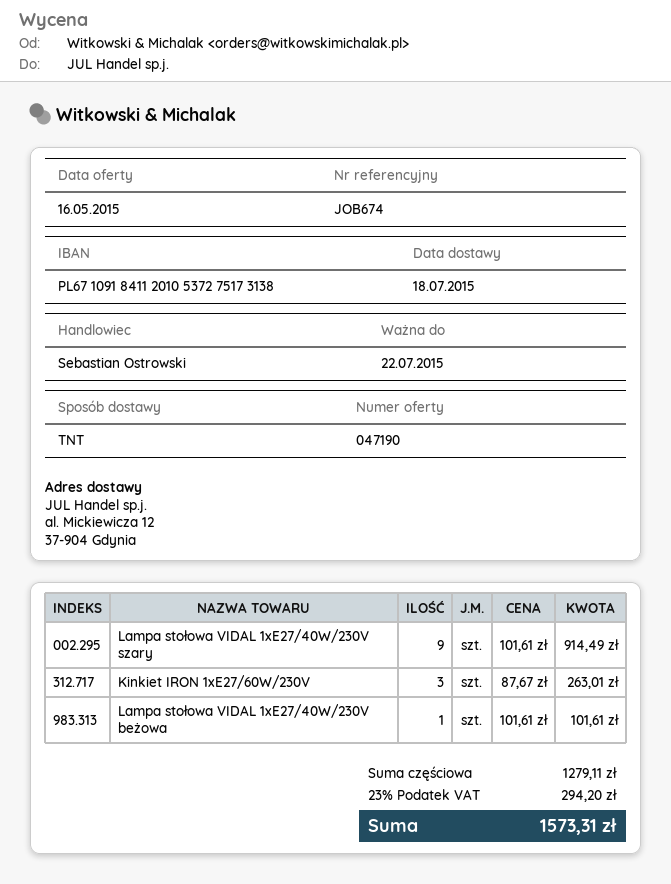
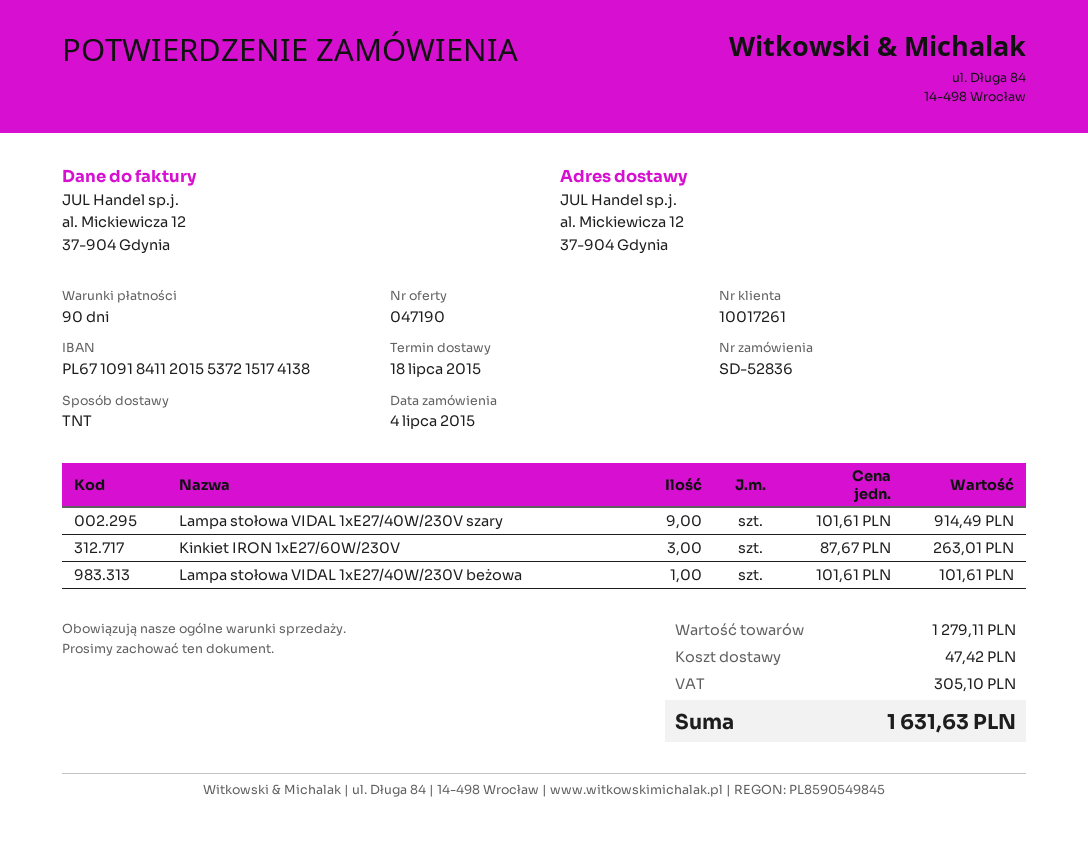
bank account: PL67109184112010537275173138 -> PL67109184112015537215174138
shipping: none -> 47.42
tax: 294.20 -> 305.10
total: 1573.31 -> 1631.63

